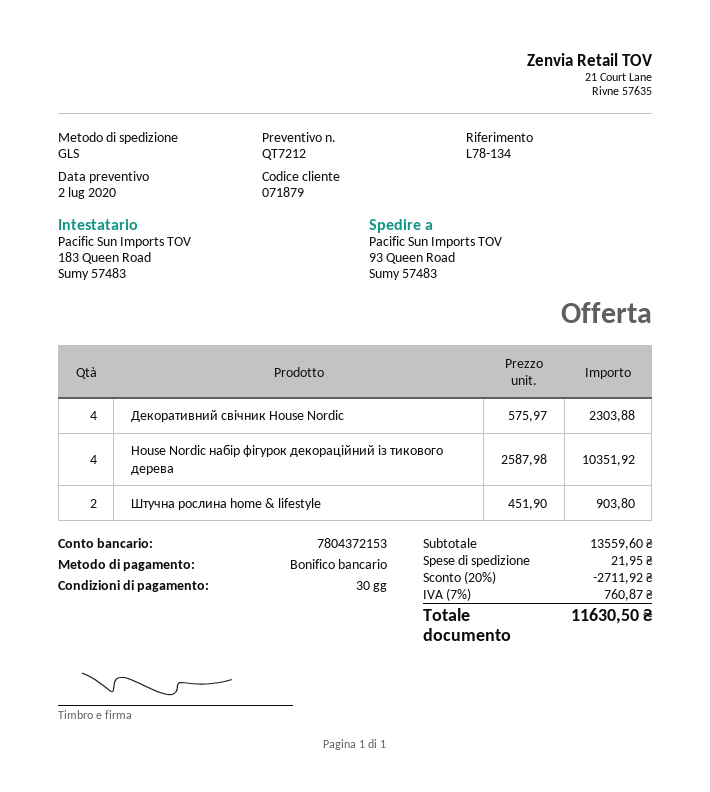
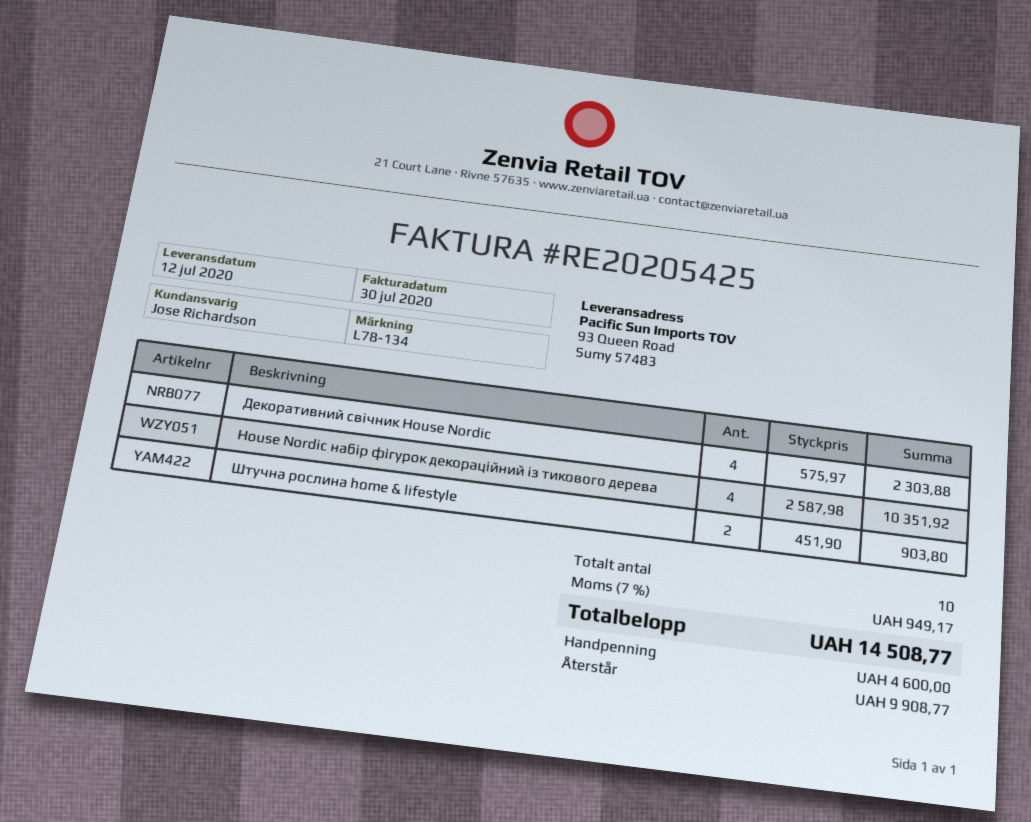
discount: 20% = 2711.92 -> none
shipping: 21.95 -> none
tax: 7% = 760.87 -> 7% = 949.17
total: 11630.50 -> 14508.77

